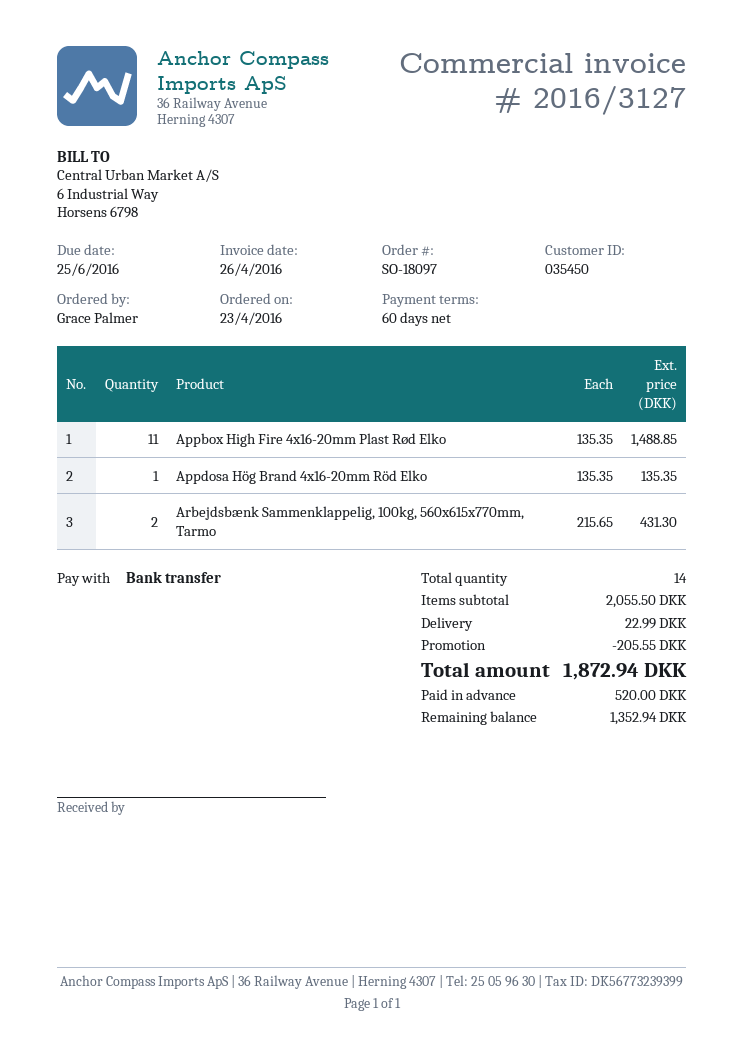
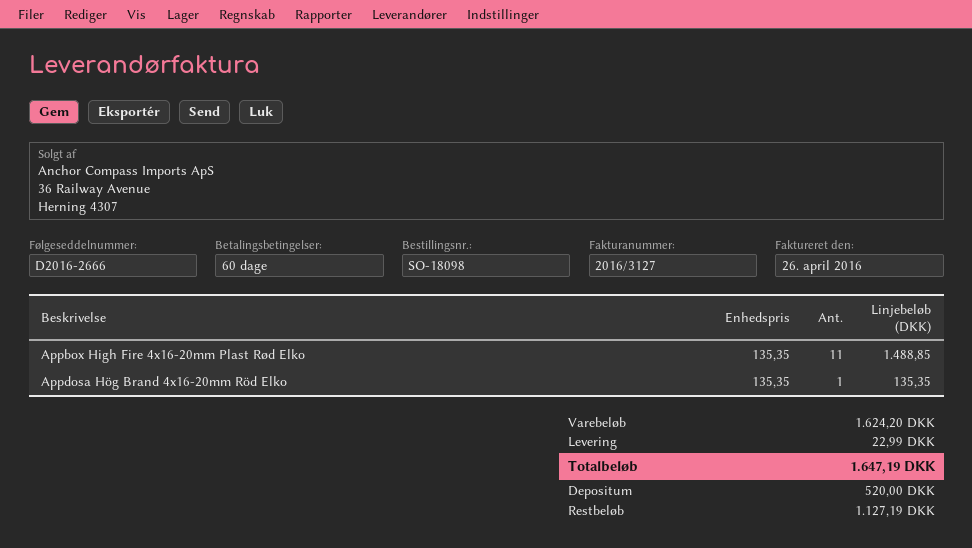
order number: SO-18097 -> SO-18098
Arbejdsbænk Sammenklappelig, 100kg, 560x615x770mm, Tarmo: 2 x 215.65 = 431.30 -> none
subtotal: 2055.50 -> 1624.20
discount: 205.55 -> none
total: 1872.94 -> 1647.19
balance: 1352.94 -> 1127.19

